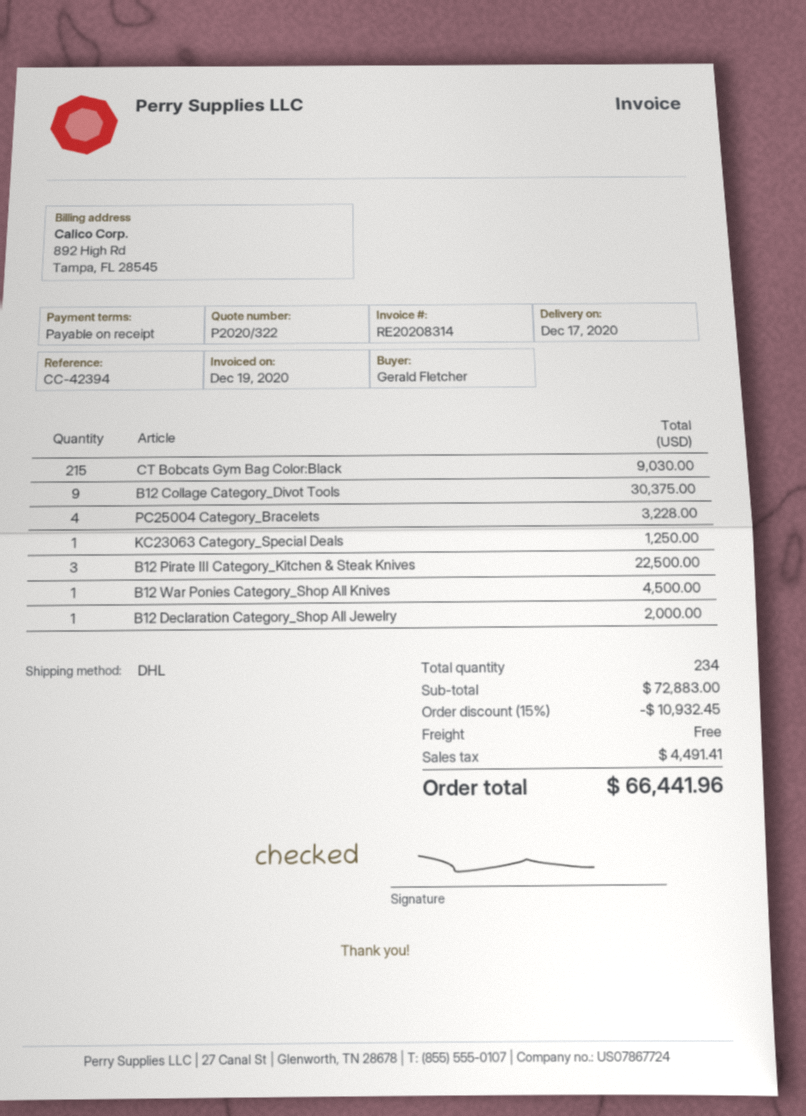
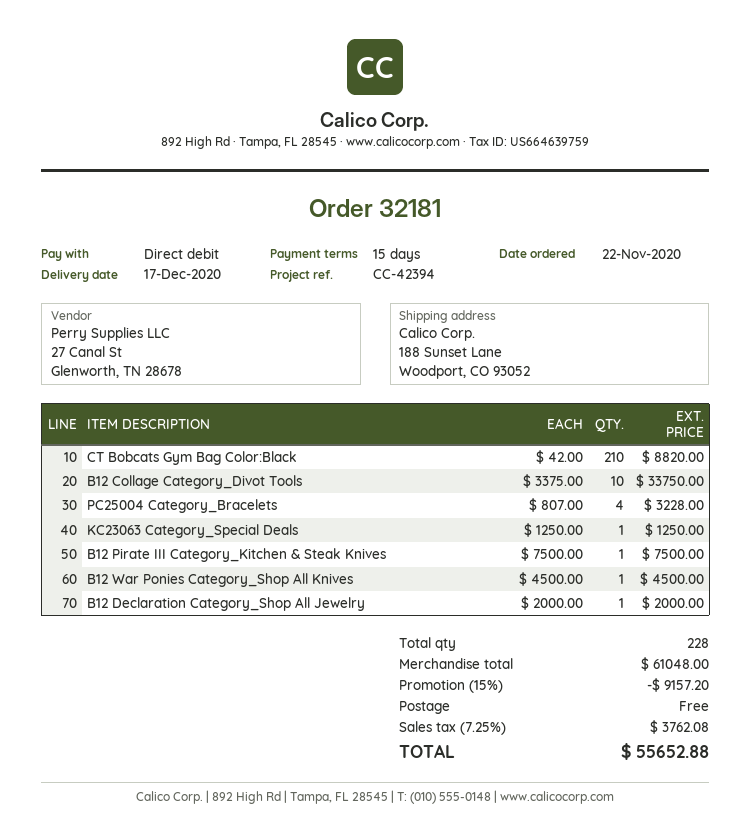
payment terms: on receipt -> 15 days
CT Bobcats Gym Bag Color:Black: 215 for 9030.00 -> 210 for 8820.00
B12 Collage Category_Divot Tools: 9 for 30375.00 -> 10 for 33750.00
B12 Pirate III Category_Kitchen & Steak Knives: 3 for 22500.00 -> 1 for 7500.00
total quantity: 234 -> 228
subtotal: 72883.00 -> 61048.00
discount: 15% = 10932.45 -> 15% = 9157.20
tax: 4491.41 -> 3762.08
total: 66441.96 -> 55652.88

